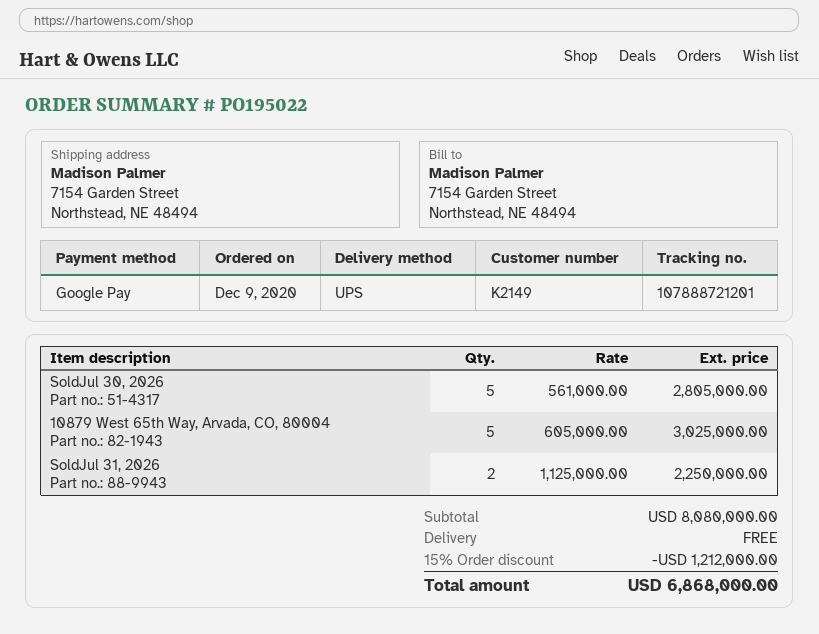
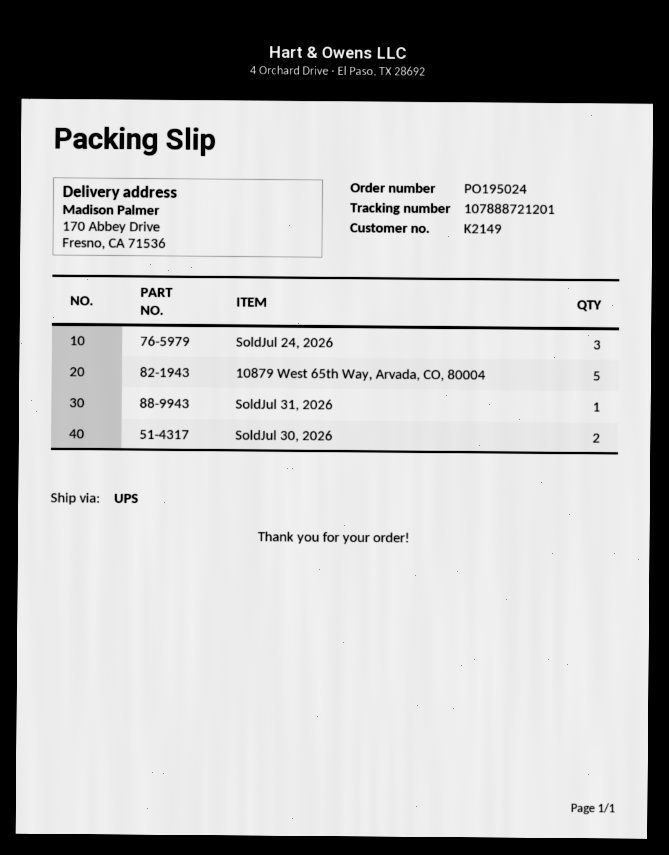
order number: PO195022 -> PO195024
ship to: 7154 Garden Street, Northstead, NE 48494 -> 170 Abbey Drive, Fresno, CA 71536
SoldJul 30, 2026: 5 -> 2
SoldJul 31, 2026: 2 -> 1
SoldJul 24, 2026: none -> 3

